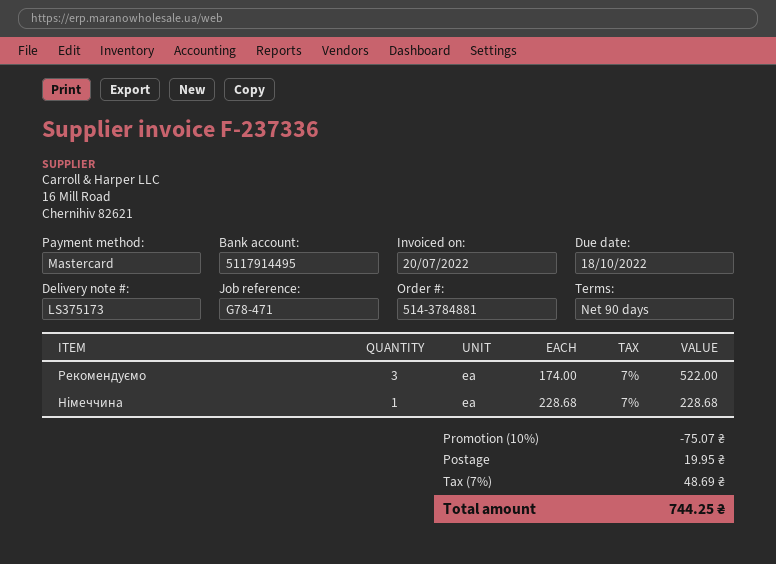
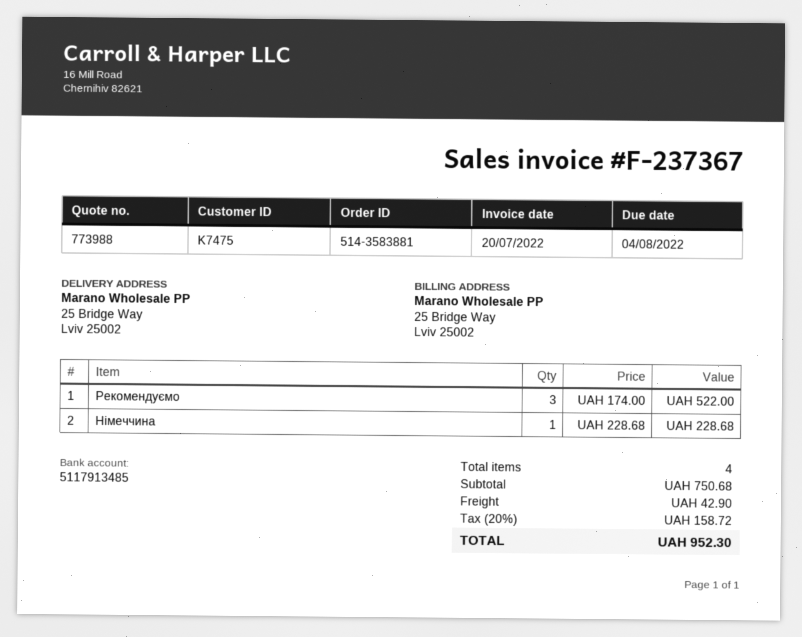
order number: 514-3784881 -> 514-3583881
invoice number: F-237336 -> F-237367
due date: 2022-10-18 -> 2022-08-04
bank account: 5117914495 -> 5117913485
discount: 10% = 75.07 -> none
shipping: 19.95 -> 42.90
tax: 7% = 48.69 -> 20% = 158.72
total: 744.25 -> 952.30

